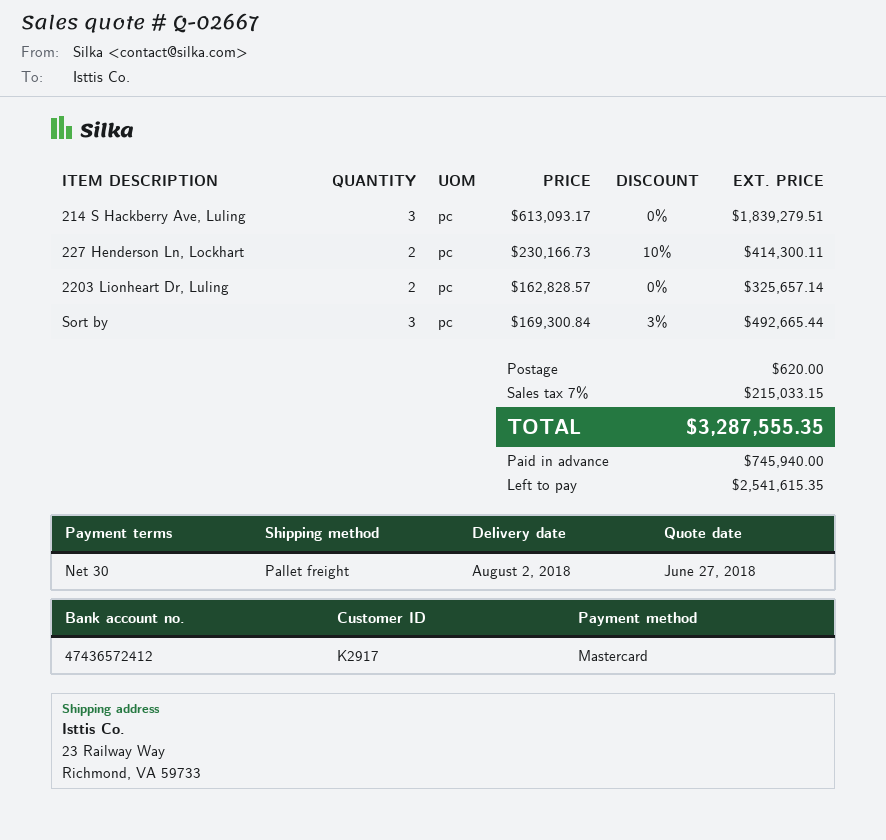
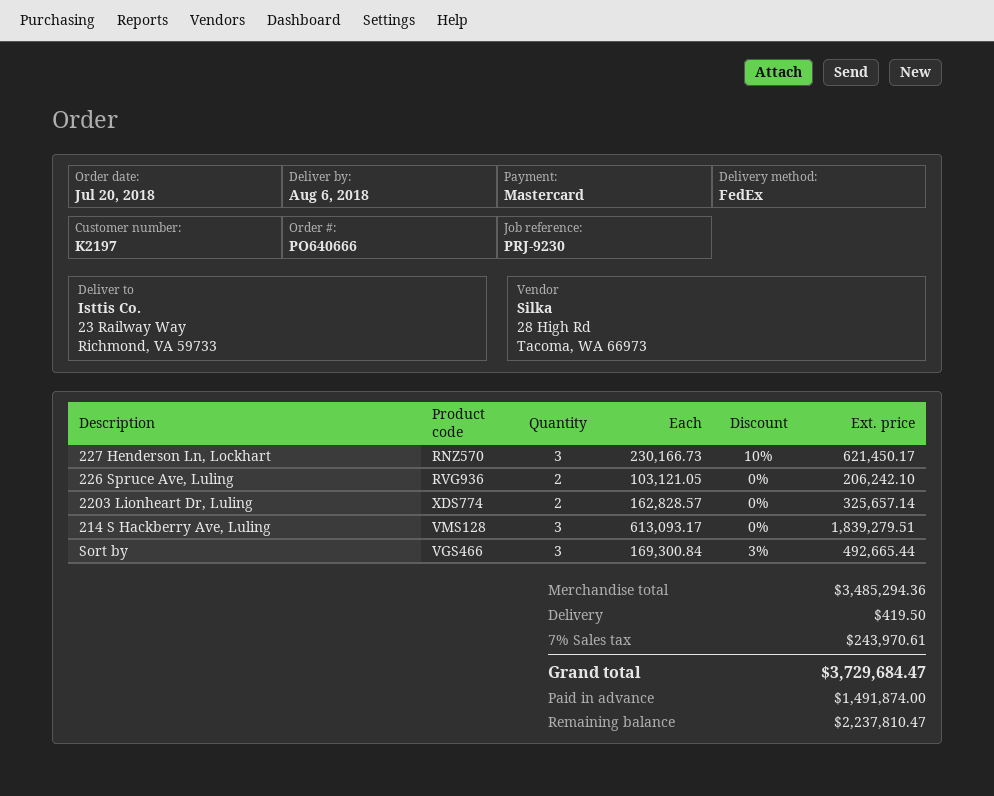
delivery date: 2018-08-02 -> 2018-08-06
customer number: K2917 -> K2197
shipping method: pallet freight -> FedEx
227 Henderson Ln, Lockhart: 2 x 230166.73 - 10% = 414300.11 -> 3 x 230166.73 - 10% = 621450.17
226 Spruce Ave, Luling: none -> 2 x 103121.05 = 206242.10
shipping: 620.00 -> 419.50
tax: 7% = 215033.15 -> 7% = 243970.61
total: 3287555.35 -> 3729684.47
deposit: 745940.00 -> 1491874.00
balance: 2541615.35 -> 2237810.47

